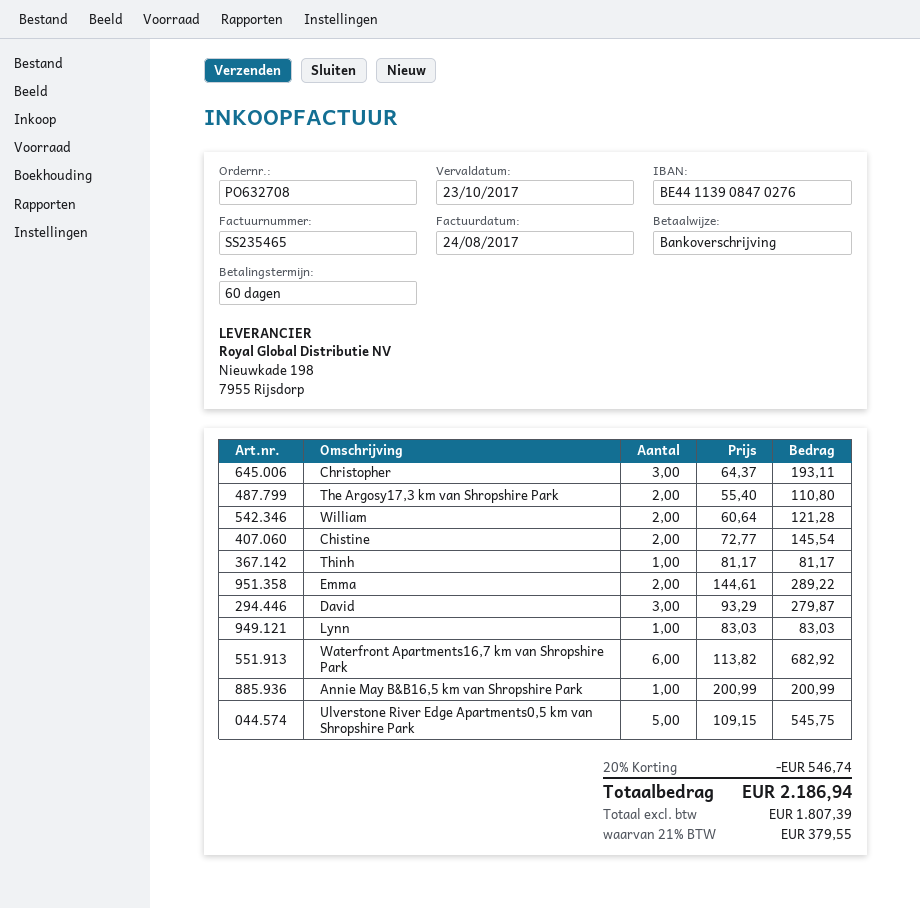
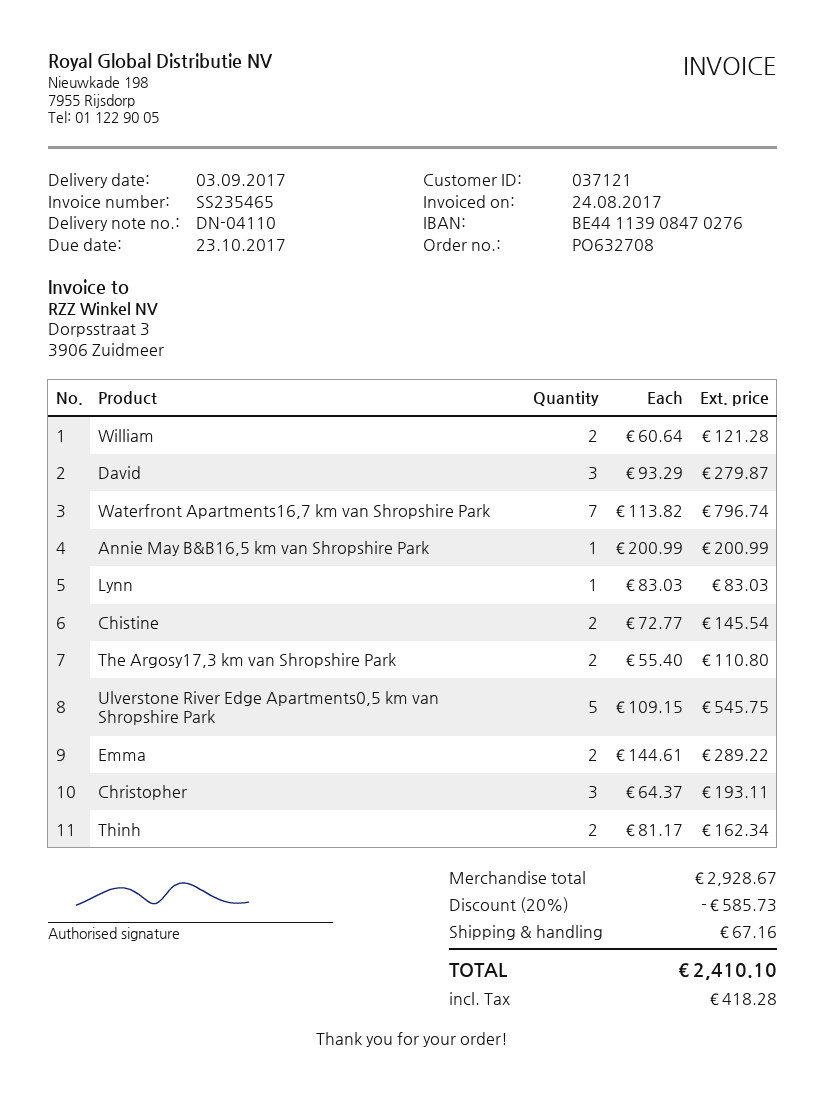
Thinh: 1 x 81.17 = 81.17 -> 2 x 81.17 = 162.34
Waterfront Apartments16,7 km van Shropshire Park: 6 x 113.82 = 682.92 -> 7 x 113.82 = 796.74
discount: 20% = 546.74 -> 20% = 585.73
shipping: none -> 67.16
tax: 379.55 -> 418.28
total: 2186.94 -> 2410.10

